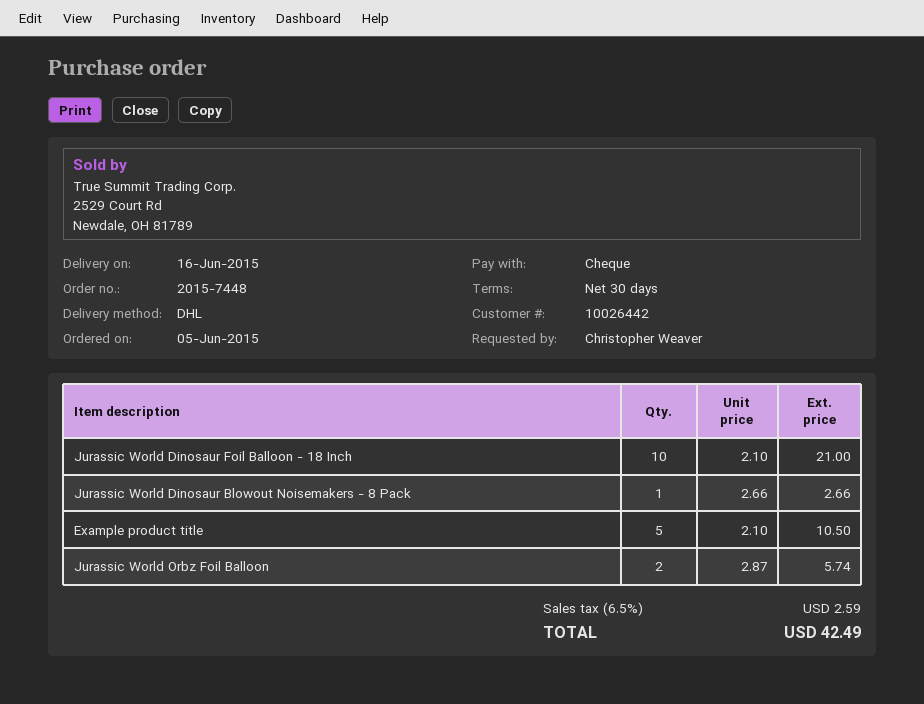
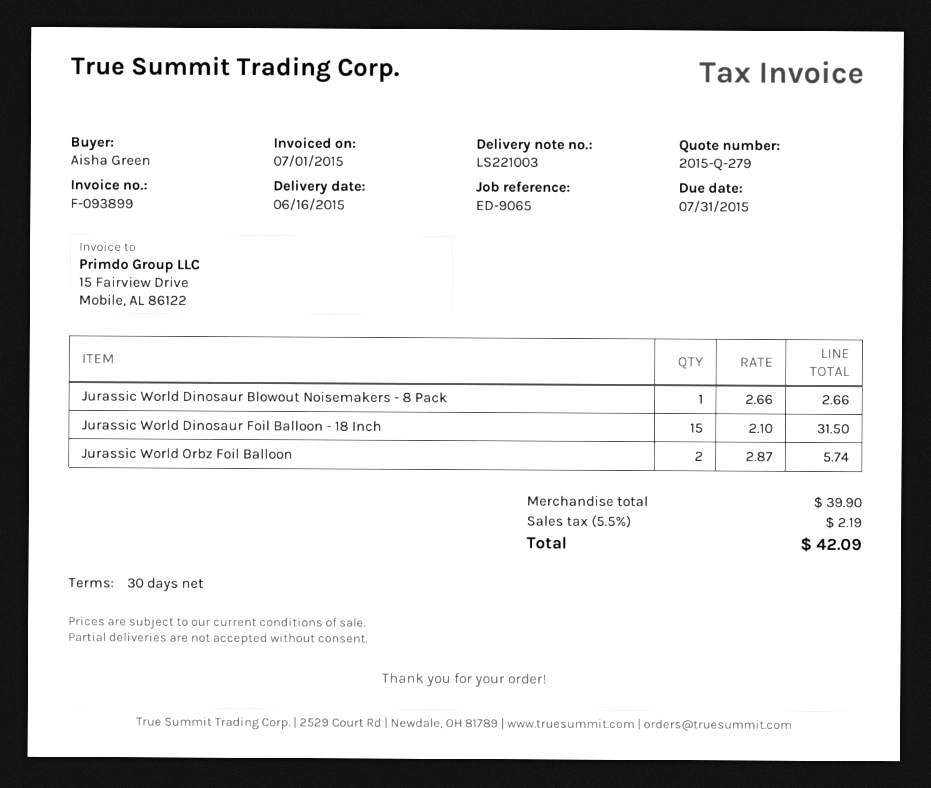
ordered by: Christopher Weaver -> Aisha Green
Jurassic World Dinosaur Foil Balloon - 18 Inch: 10 x 2.10 = 21.00 -> 15 x 2.10 = 31.50
Example product title: 5 x 2.10 = 10.50 -> none
tax: 6.5% = 2.59 -> 5.5% = 2.19
total: 42.49 -> 42.09

